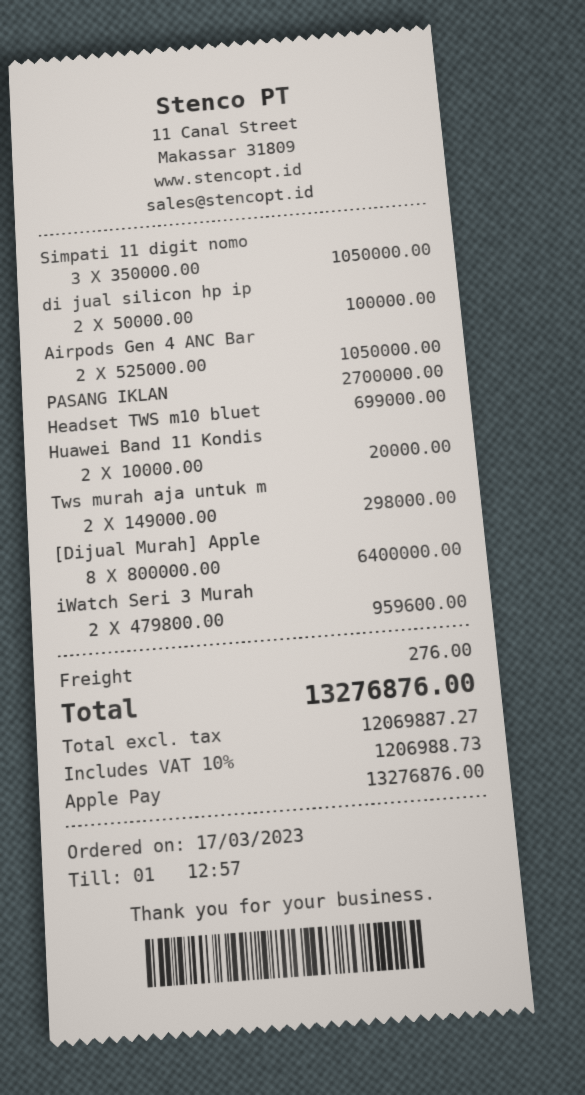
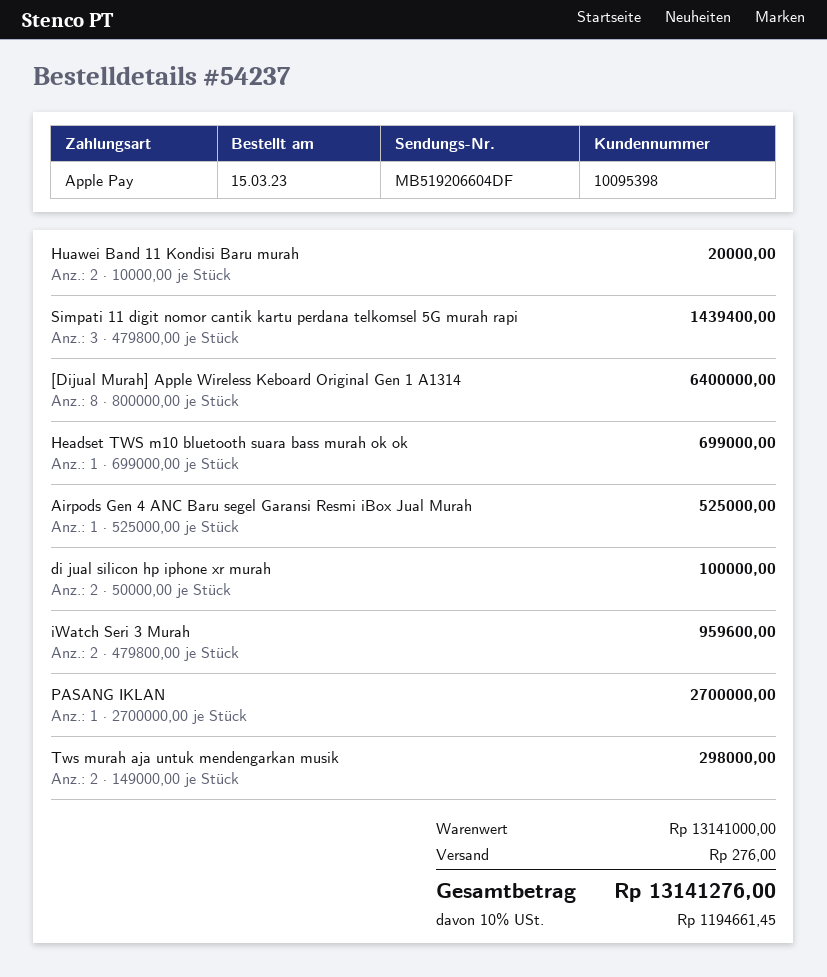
order date: 2023-03-17 -> 2023-03-15
Simpati 11 digit nomo: 3 x 350000.00 = 1050000.00 -> 3 x 479800.00 = 1439400.00
Airpods Gen 4 ANC Bar: 2 x 525000.00 = 1050000.00 -> 1 x 525000.00 = 525000.00
tax: 10% = 1206988.73 -> 10% = 1194661.45
total: 13276876.00 -> 13141276.00

